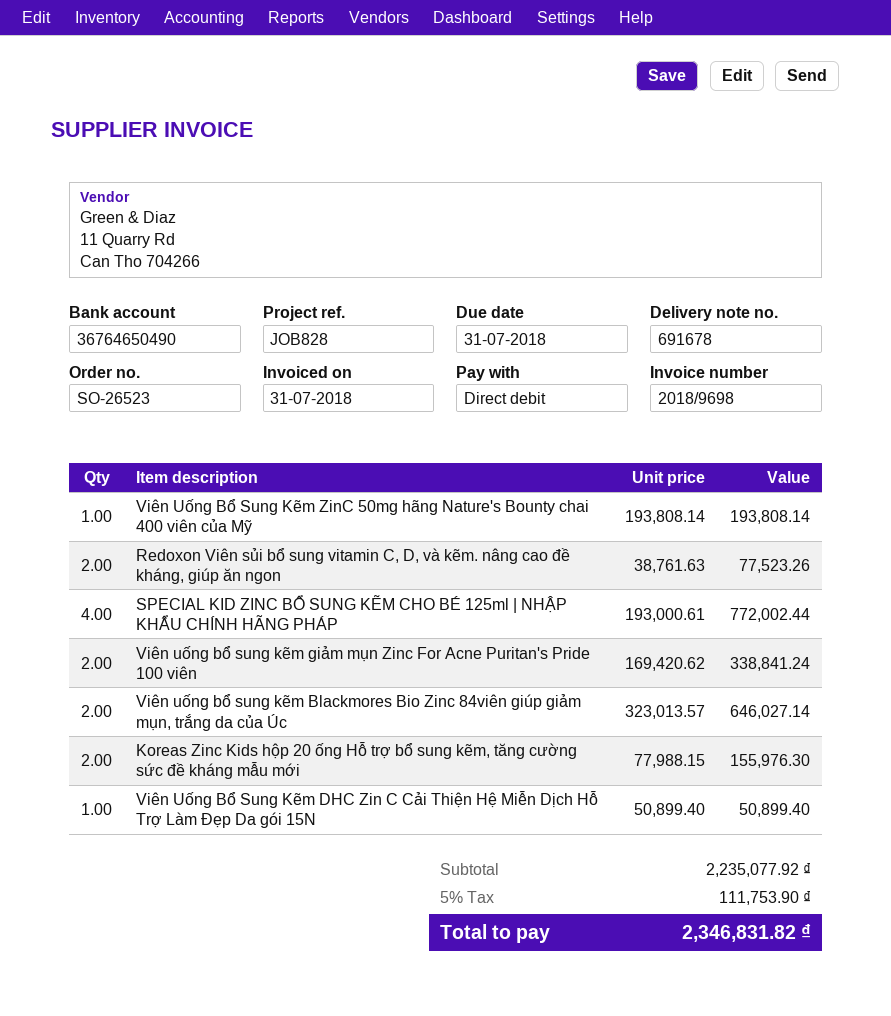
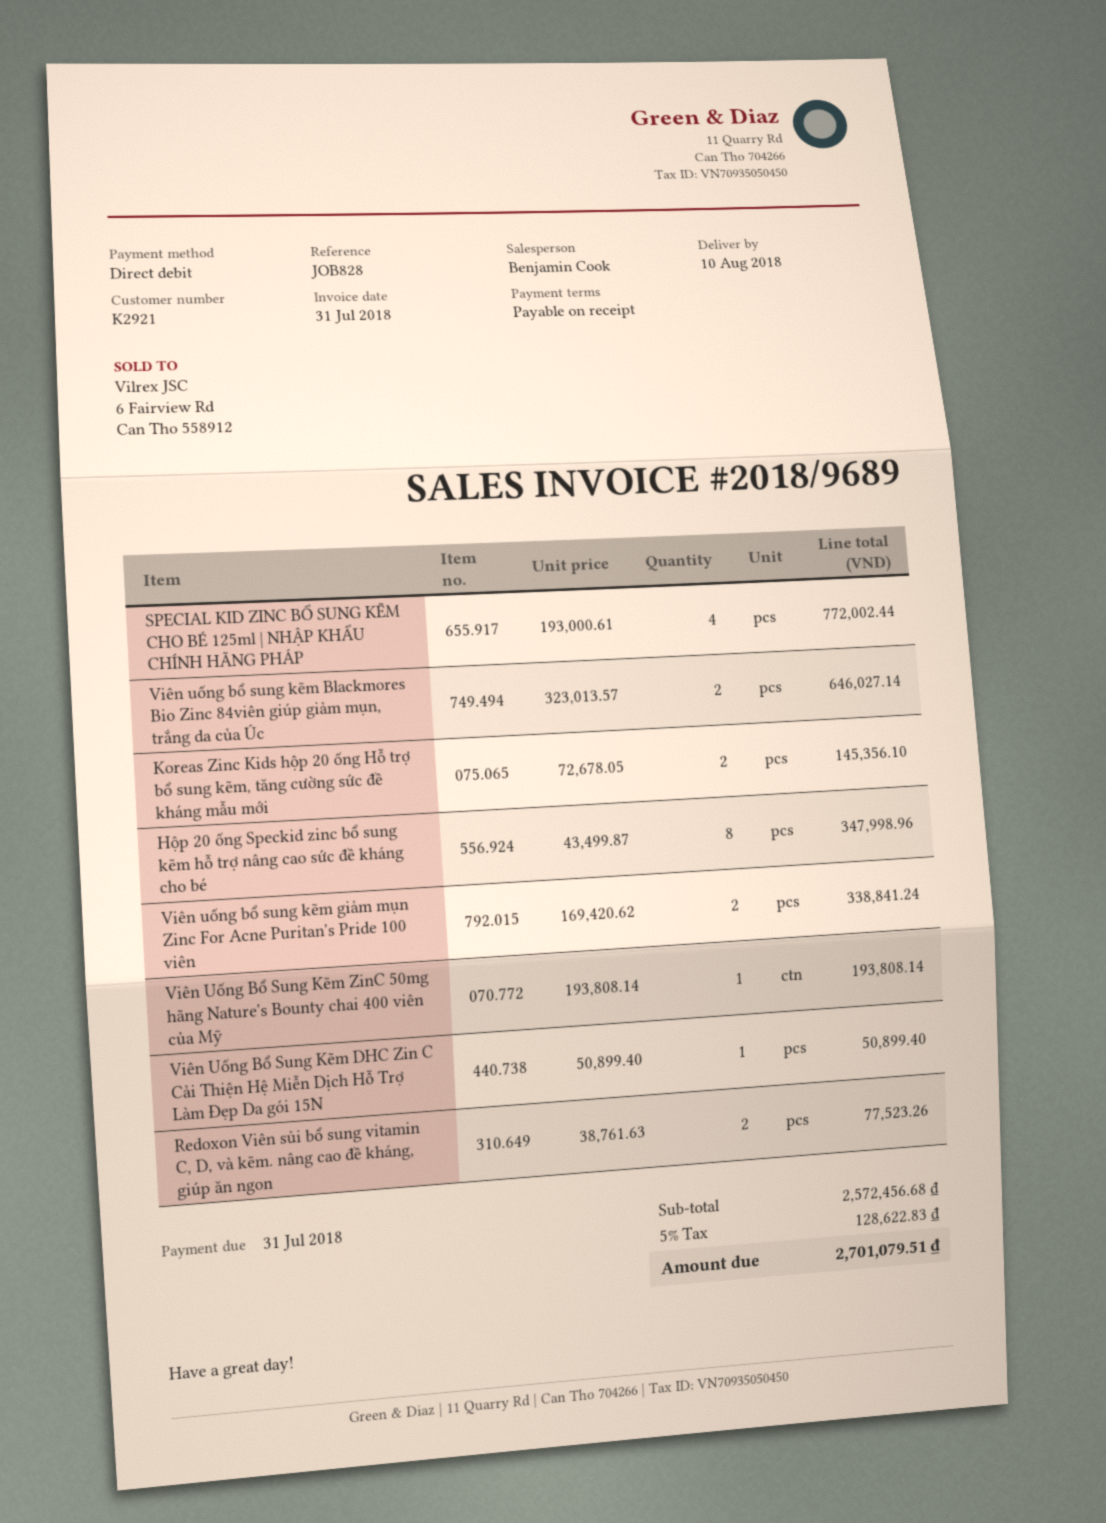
invoice number: 2018/9698 -> 2018/9689
Koreas Zinc Kids hộp 20 ống Hỗ trợ bổ sung kẽm, tăng cường sức đề kháng mẫu mới: 2 x 77988.15 = 155976.30 -> 2 x 72678.05 = 145356.10
Hộp 20 ống Speckid zinc bổ sung kẽm hỗ trợ nâng cao sức đề kháng cho bé: none -> 8 x 43499.87 = 347998.96
subtotal: 2235077.92 -> 2572456.68
tax: 5% = 111753.90 -> 5% = 128622.83
total: 2346831.82 -> 2701079.51

